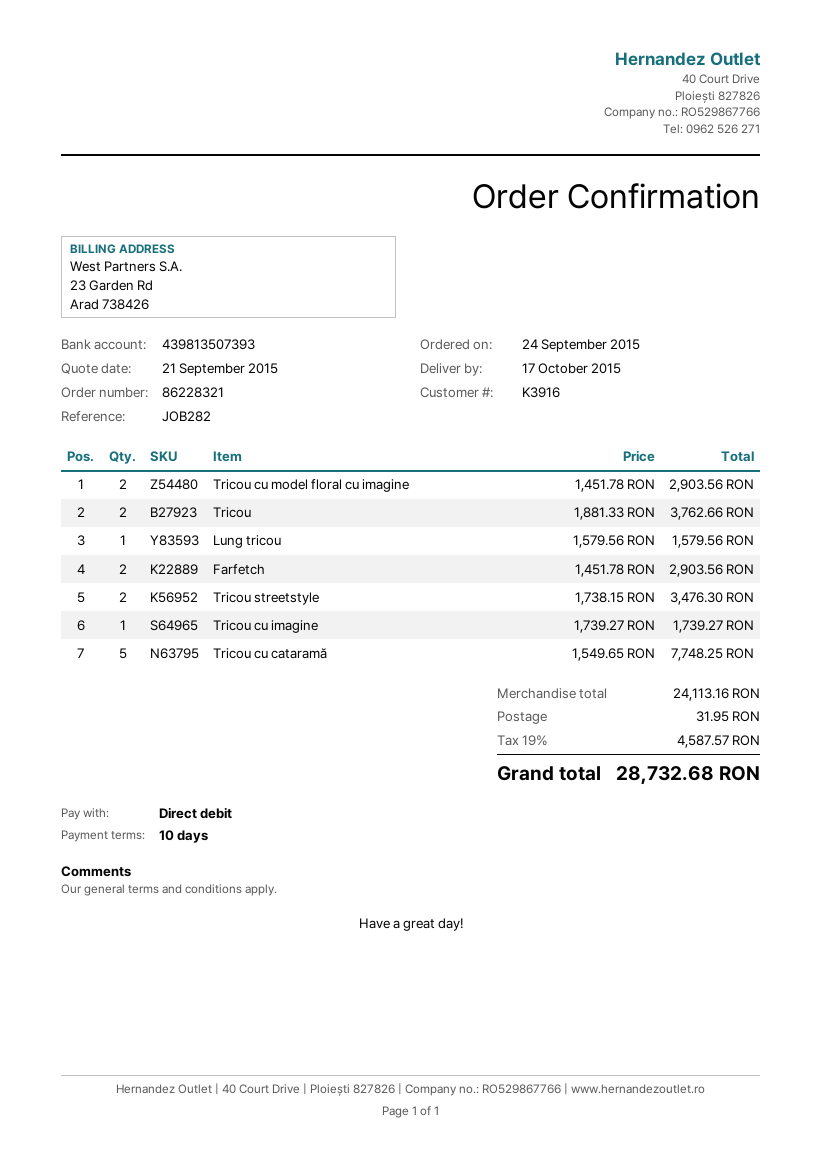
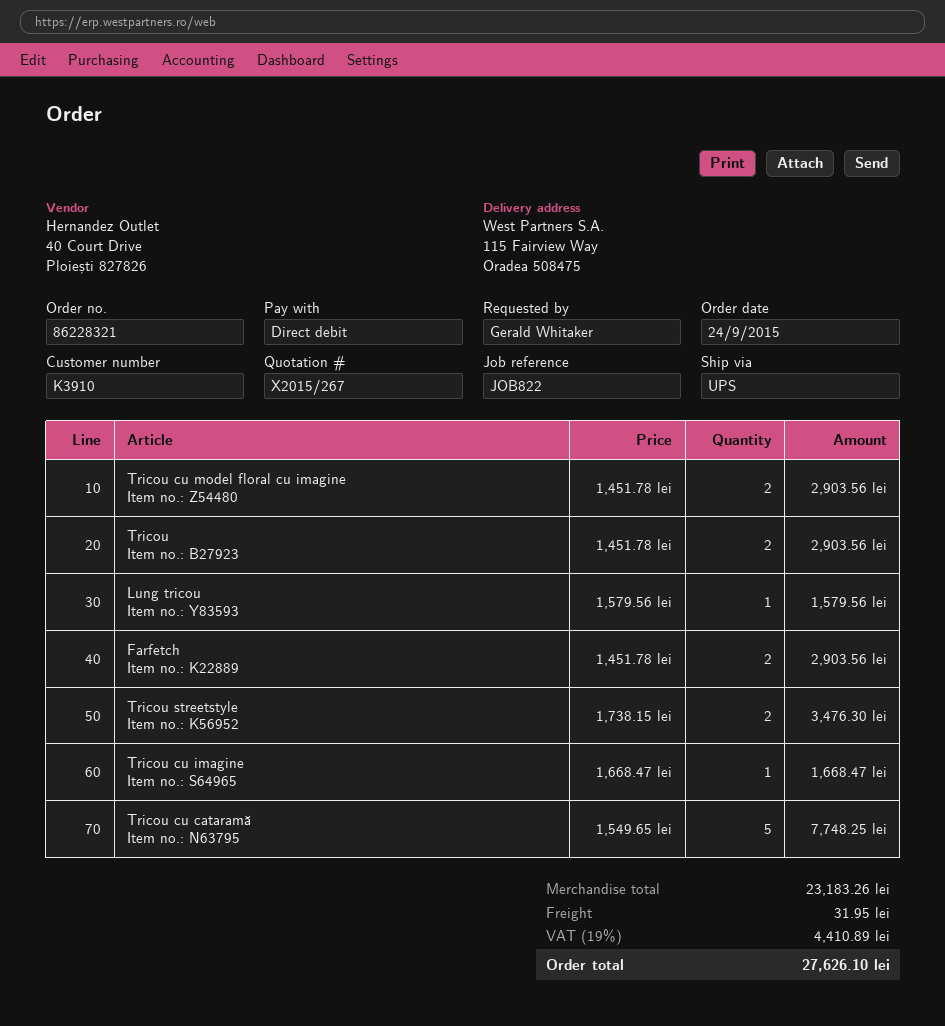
customer number: K3916 -> K3910
reference: JOB282 -> JOB822
Tricou: 2 x 1881.33 = 3762.66 -> 2 x 1451.78 = 2903.56
Tricou cu imagine: 1 x 1739.27 = 1739.27 -> 1 x 1668.47 = 1668.47
subtotal: 24113.16 -> 23183.26
tax: 19% = 4587.57 -> 19% = 4410.89
total: 28732.68 -> 27626.10

